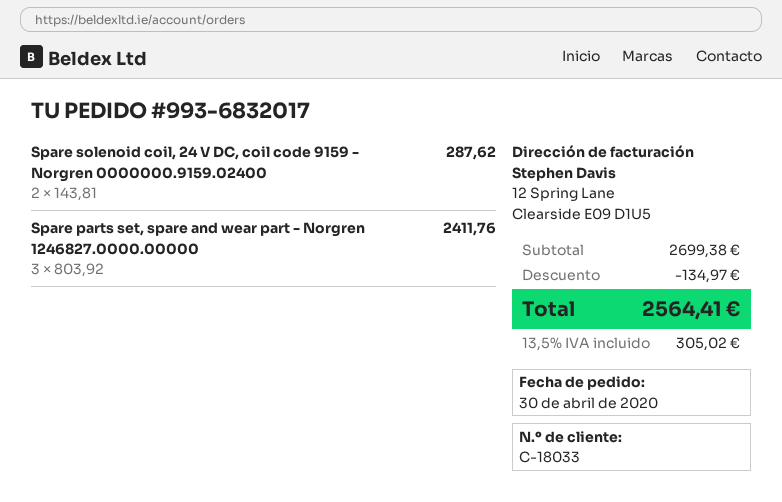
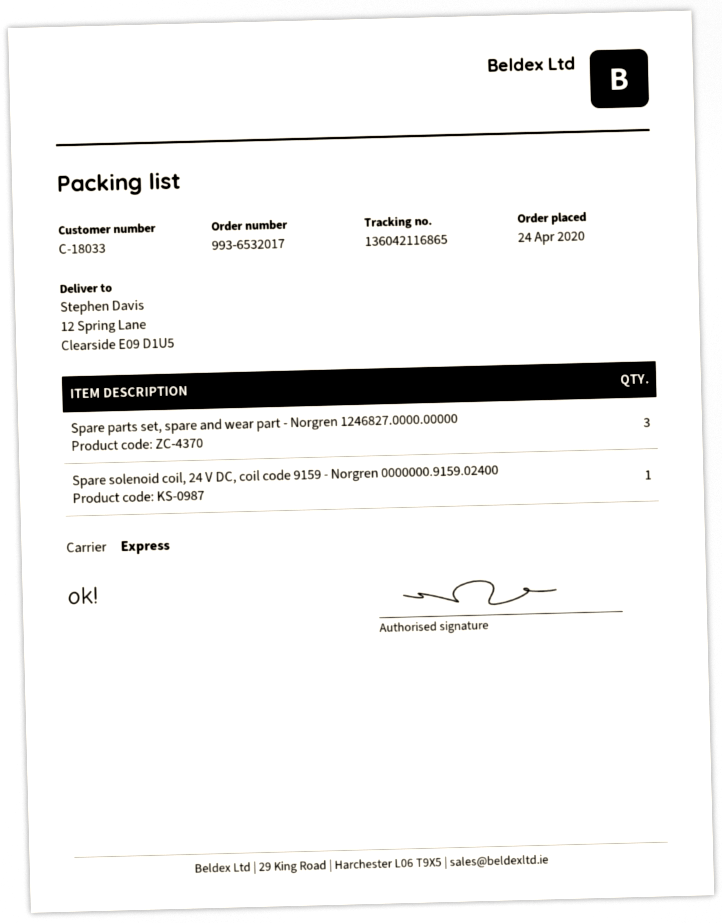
order number: 993-6832017 -> 993-6532017
order date: 2020-04-30 -> 2020-04-24
Spare solenoid coil, 24 V DC, coil code 9159 - Norgren 0000000.9159.02400: 2 -> 1

